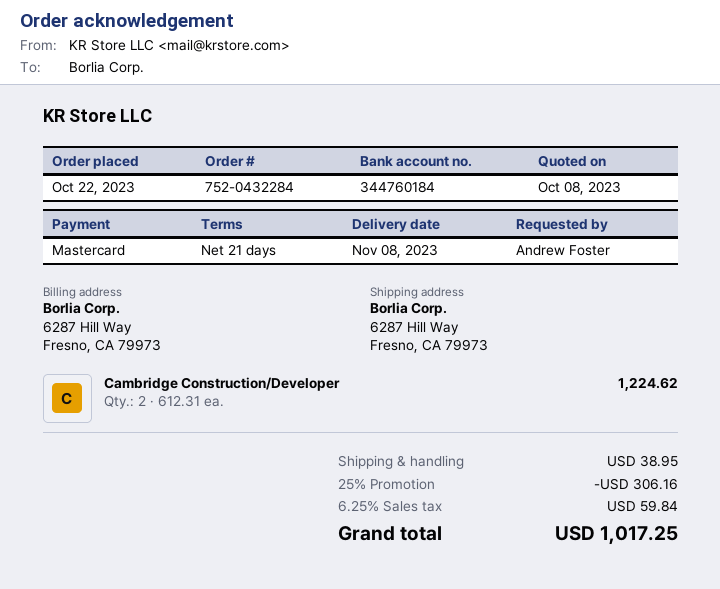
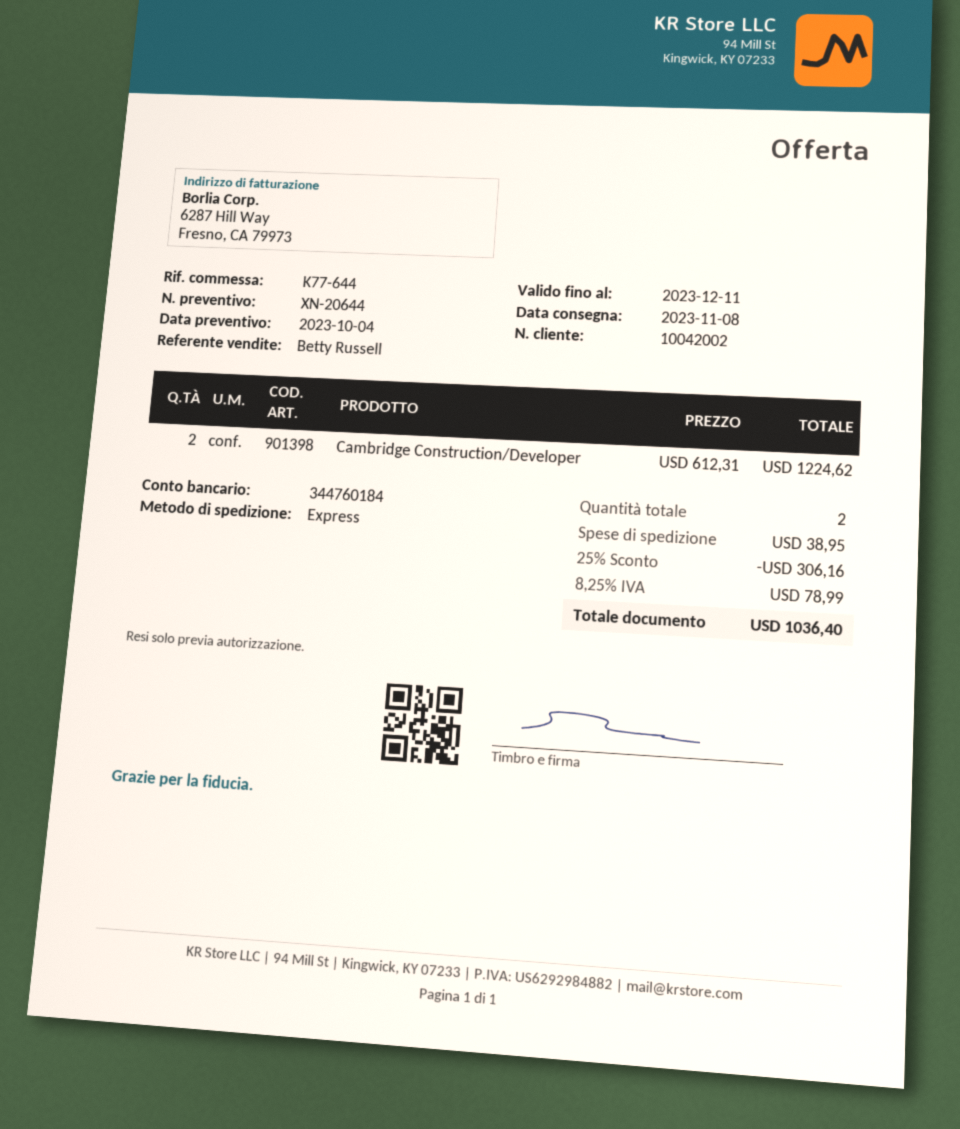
quote date: 2023-10-08 -> 2023-10-04
tax: 6.25% = 59.84 -> 8.25% = 78.99
total: 1017.25 -> 1036.40

